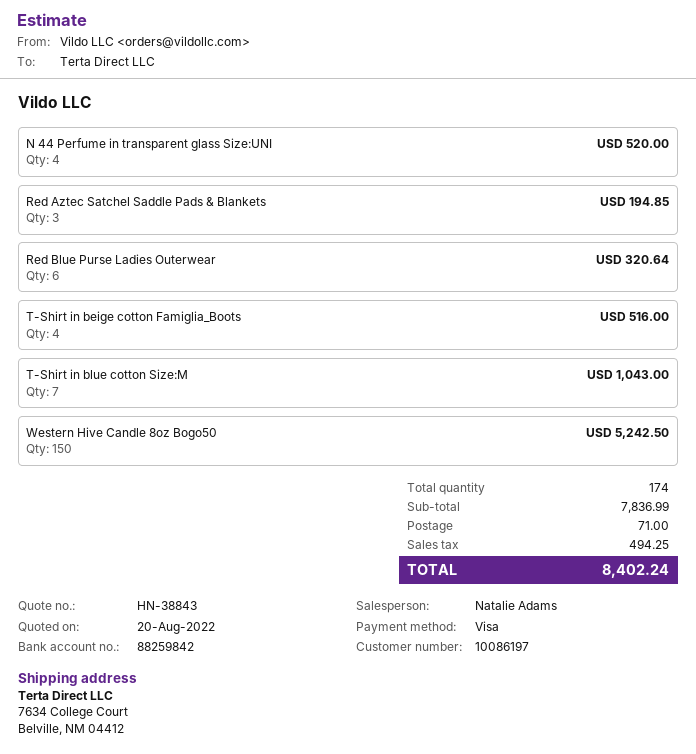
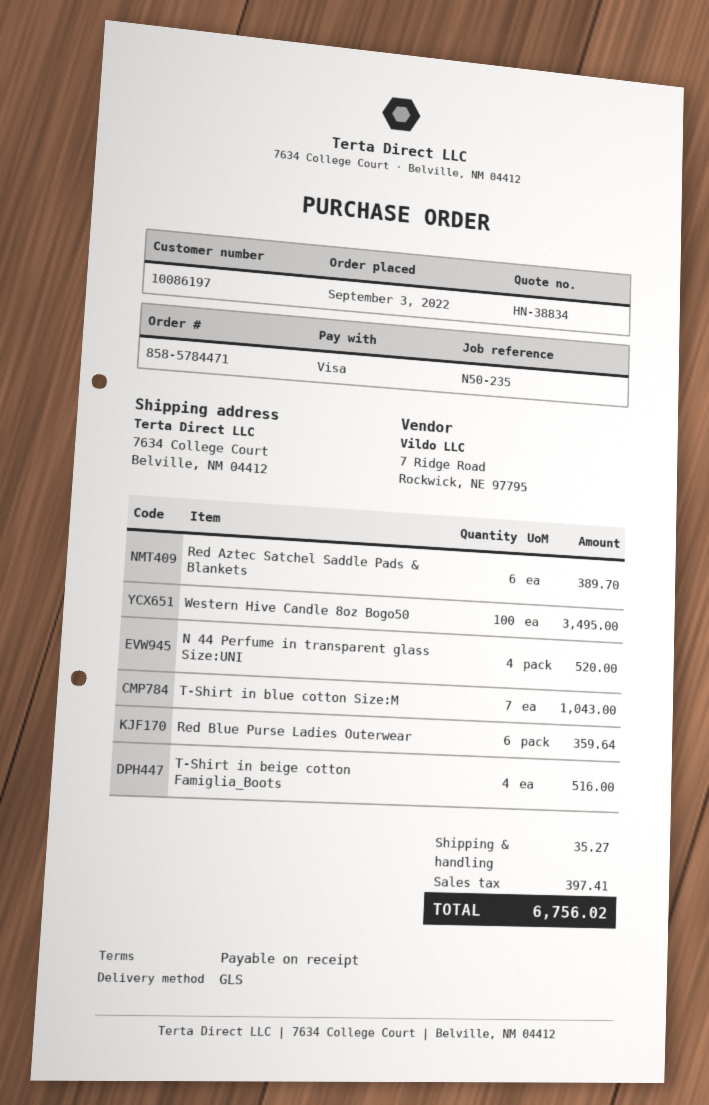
quote number: HN-38843 -> HN-38834
Red Aztec Satchel Saddle Pads & Blankets: 3 for 194.85 -> 6 for 389.70
Red Blue Purse Ladies Outerwear: 6 for 320.64 -> 6 for 359.64
Western Hive Candle 8oz Bogo50: 150 for 5242.50 -> 100 for 3495.00
shipping: 71.00 -> 35.27
tax: 494.25 -> 397.41
total: 8402.24 -> 6756.02

